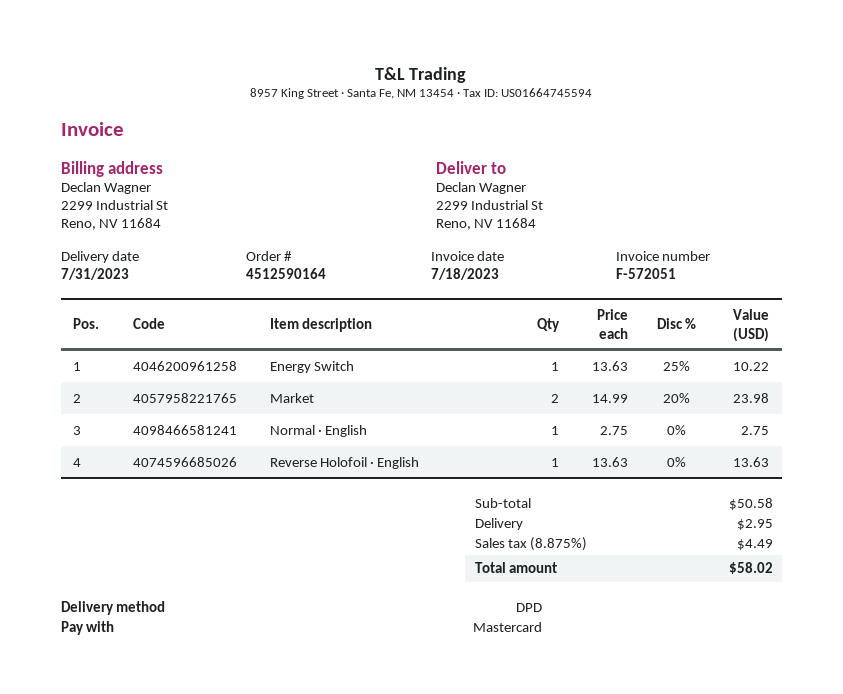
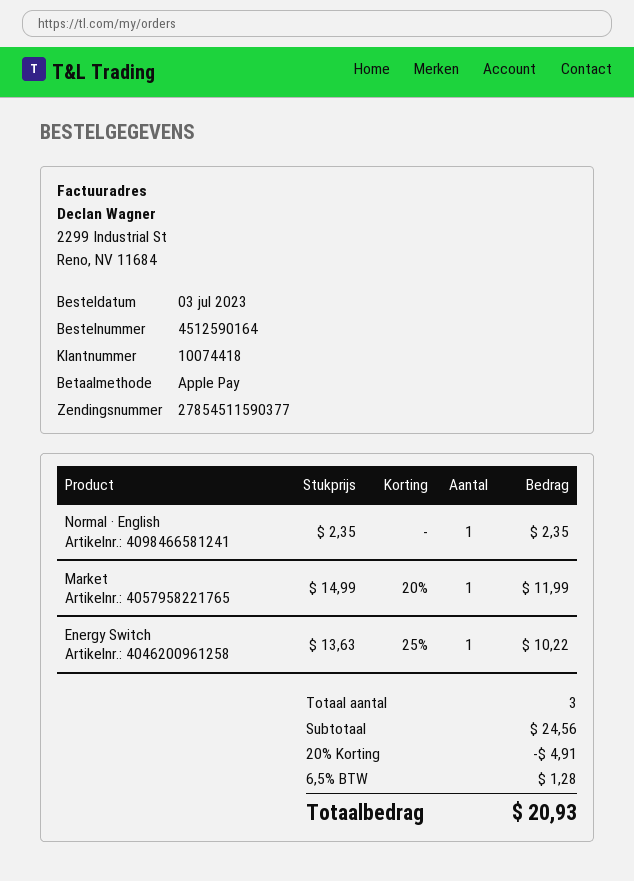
payment method: Mastercard -> Apple Pay
Market: 2 x 14.99 - 20% = 23.98 -> 1 x 14.99 - 20% = 11.99
Normal · English: 1 x 2.75 = 2.75 -> 1 x 2.35 = 2.35
Reverse Holofoil · English: 1 x 13.63 = 13.63 -> none
subtotal: 50.58 -> 24.56
discount: none -> 20% = 4.91
shipping: 2.95 -> none
tax: 8.875% = 4.49 -> 6.5% = 1.28
total: 58.02 -> 20.93

